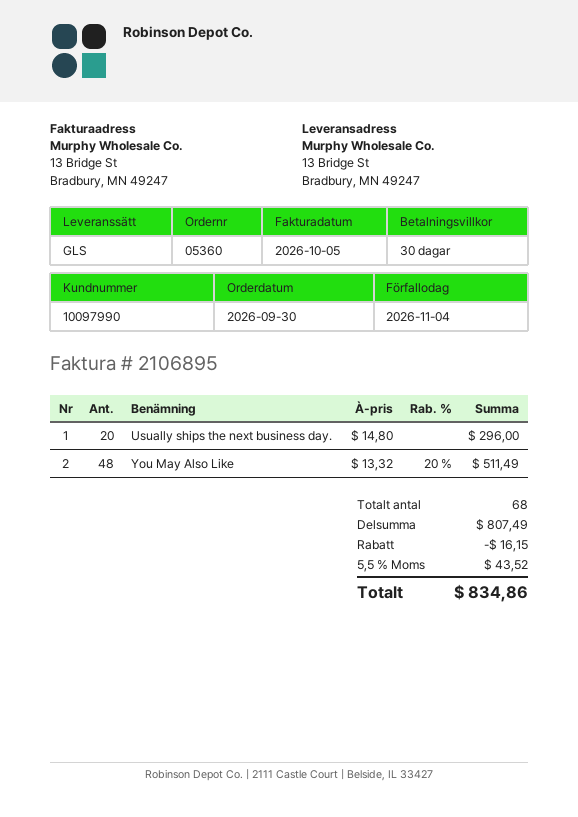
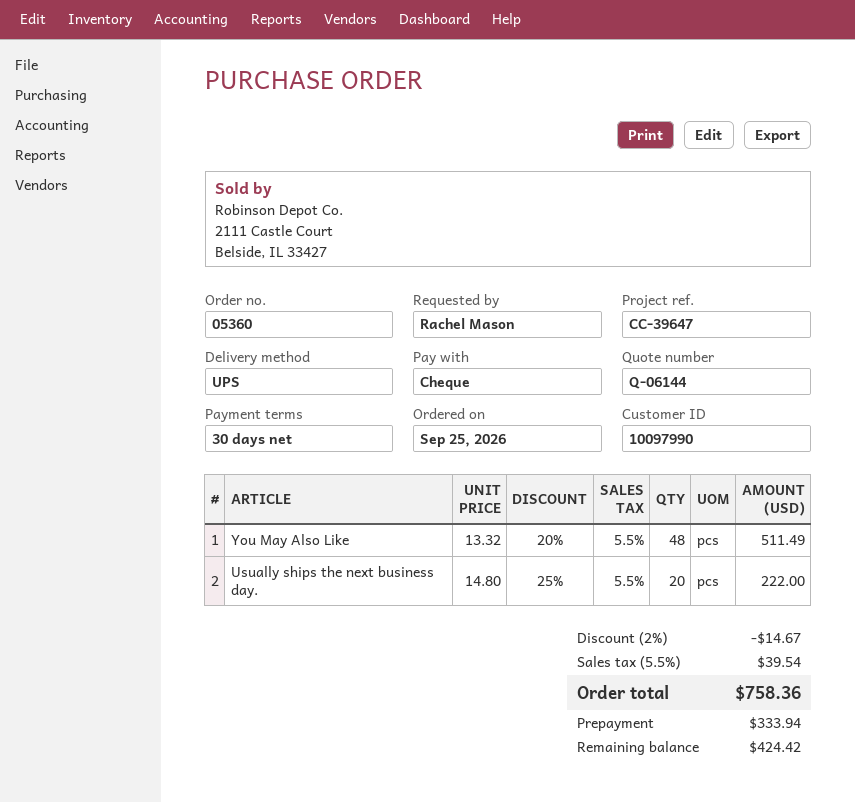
order date: 2026-09-30 -> 2026-09-25
shipping method: GLS -> UPS
Usually ships the next business day.: 20 x 14.80 = 296.00 -> 20 x 14.80 - 25% = 222.00
discount: 16.15 -> 14.67
tax: 5.5% = 43.52 -> 5.5% = 39.54
total: 834.86 -> 758.36

